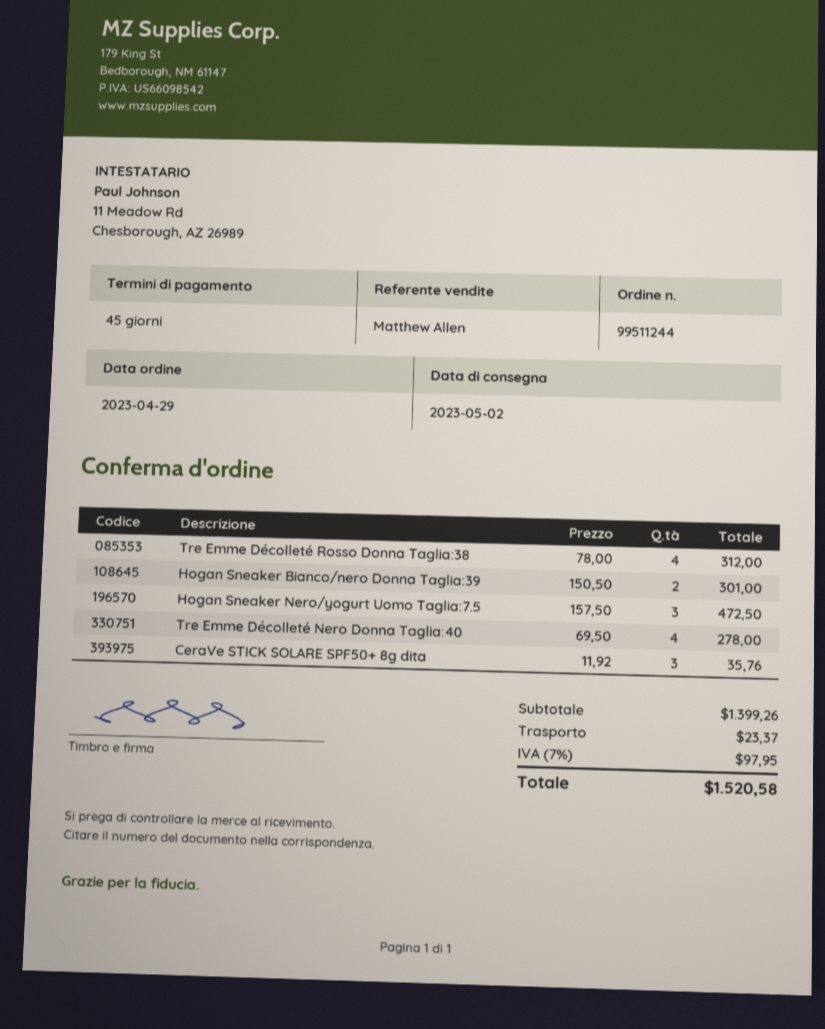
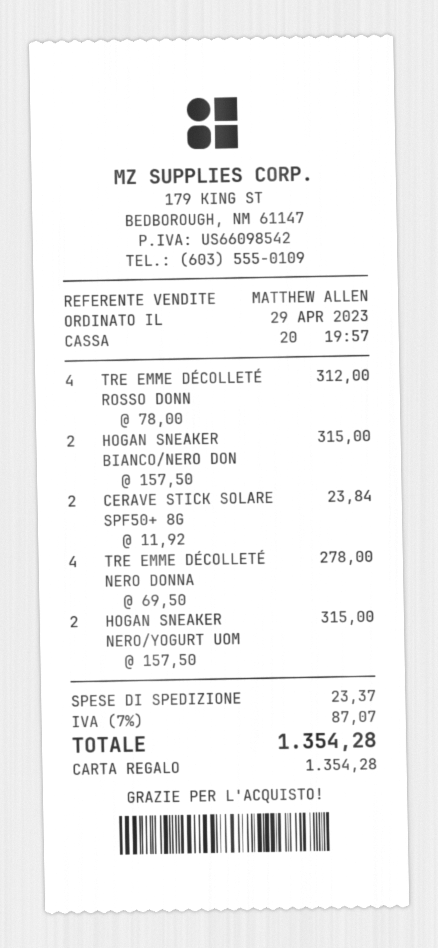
Hogan Sneaker Bianco/nero Donna Taglia:39: 2 x 150.50 = 301.00 -> 2 x 157.50 = 315.00
Hogan Sneaker Nero/yogurt Uomo Taglia:7.5: 3 x 157.50 = 472.50 -> 2 x 157.50 = 315.00
CeraVe STICK SOLARE SPF50+ 8g dita: 3 x 11.92 = 35.76 -> 2 x 11.92 = 23.84
tax: 7% = 97.95 -> 7% = 87.07
total: 1520.58 -> 1354.28

